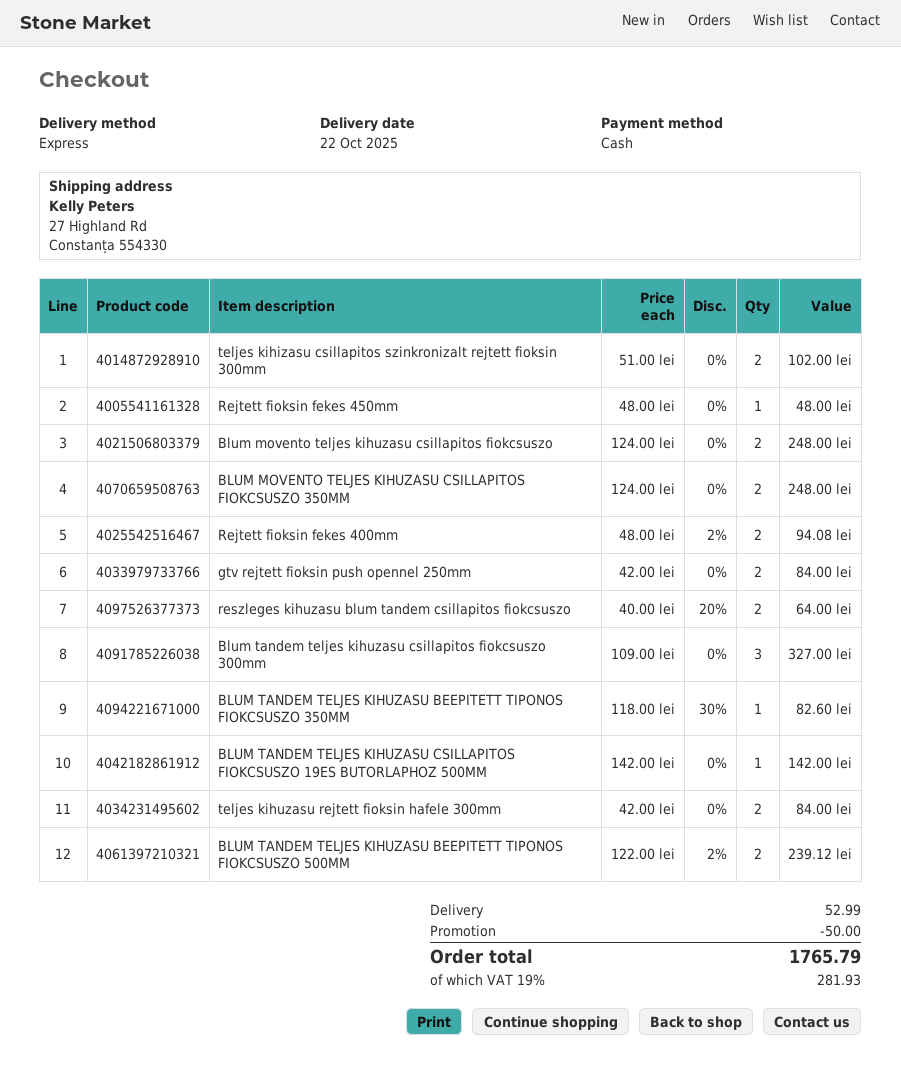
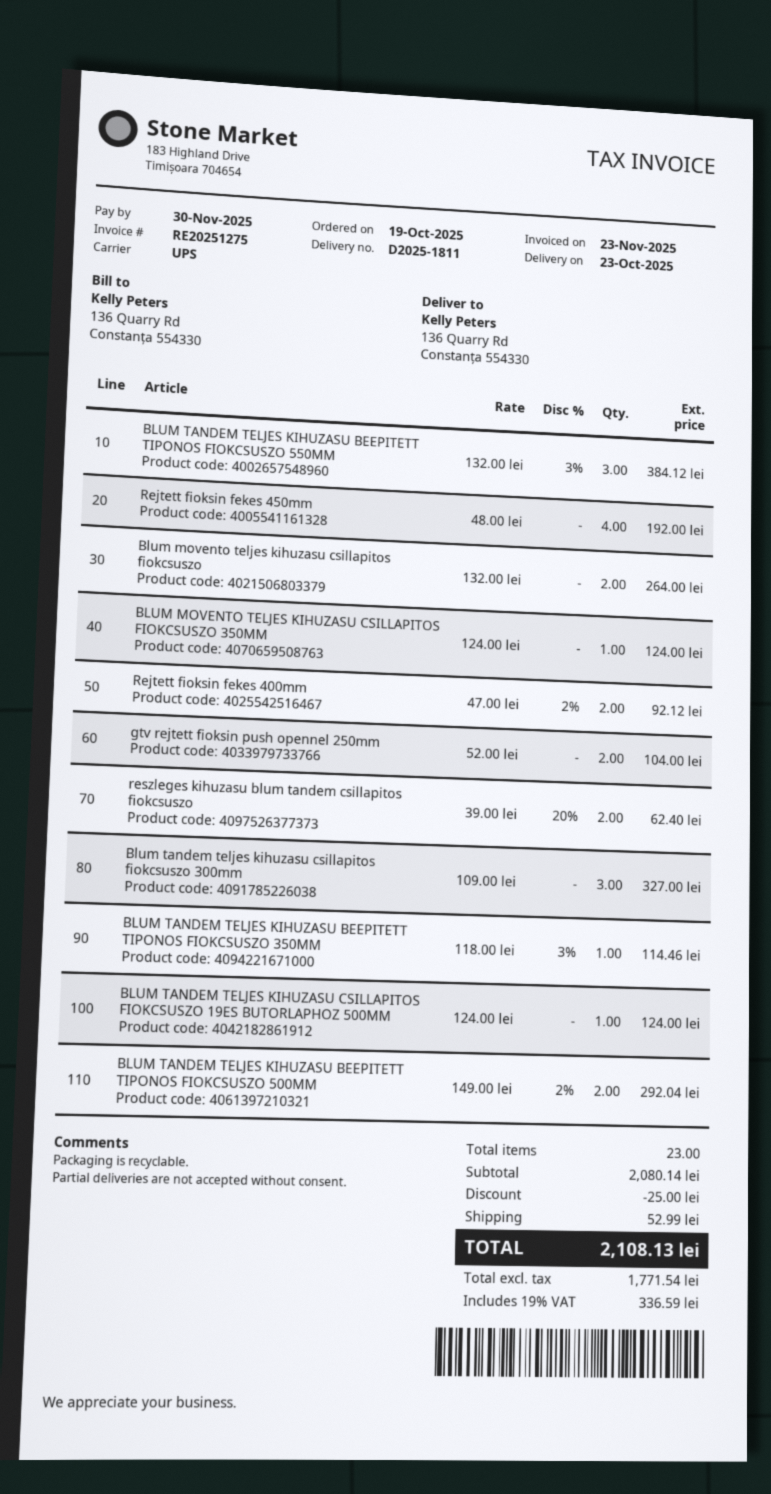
delivery date: 2025-10-22 -> 2025-10-23
shipping method: express -> UPS
ship to: 27 Highland Rd, Constanța 554330 -> 136 Quarry Rd, Constanța 554330
teljes kihizasu csillapitos szinkronizalt rejtett fioksin 300mm: 2 x 51.00 = 102.00 -> none
Rejtett fioksin fekes 450mm: 1 x 48.00 = 48.00 -> 4 x 48.00 = 192.00
Blum movento teljes kihuzasu csillapitos fiokcsuszo: 2 x 124.00 = 248.00 -> 2 x 132.00 = 264.00
BLUM MOVENTO TELJES KIHUZASU CSILLAPITOS FIOKCSUSZO 350MM: 2 x 124.00 = 248.00 -> 1 x 124.00 = 124.00
Rejtett fioksin fekes 400mm: 2 x 48.00 - 2% = 94.08 -> 2 x 47.00 - 2% = 92.12
gtv rejtett fioksin push opennel 250mm: 2 x 42.00 = 84.00 -> 2 x 52.00 = 104.00
reszleges kihuzasu blum tandem csillapitos fiokcsuszo: 2 x 40.00 - 20% = 64.00 -> 2 x 39.00 - 20% = 62.40
BLUM TANDEM TELJES KIHUZASU BEEPITETT TIPONOS FIOKCSUSZO 350MM: 1 x 118.00 - 30% = 82.60 -> 1 x 118.00 - 3% = 114.46
BLUM TANDEM TELJES KIHUZASU CSILLAPITOS FIOKCSUSZO 19ES BUTORLAPHOZ 500MM: 1 x 142.00 = 142.00 -> 1 x 124.00 = 124.00
teljes kihuzasu rejtett fioksin hafele 300mm: 2 x 42.00 = 84.00 -> none
BLUM TANDEM TELJES KIHUZASU BEEPITETT TIPONOS FIOKCSUSZO 500MM: 2 x 122.00 - 2% = 239.12 -> 2 x 149.00 - 2% = 292.04
BLUM TANDEM TELJES KIHUZASU BEEPITETT TIPONOS FIOKCSUSZO 550MM: none -> 3 x 132.00 - 3% = 384.12
discount: 50.00 -> 25.00
tax: 19% = 281.93 -> 19% = 336.59
total: 1765.79 -> 2108.13

